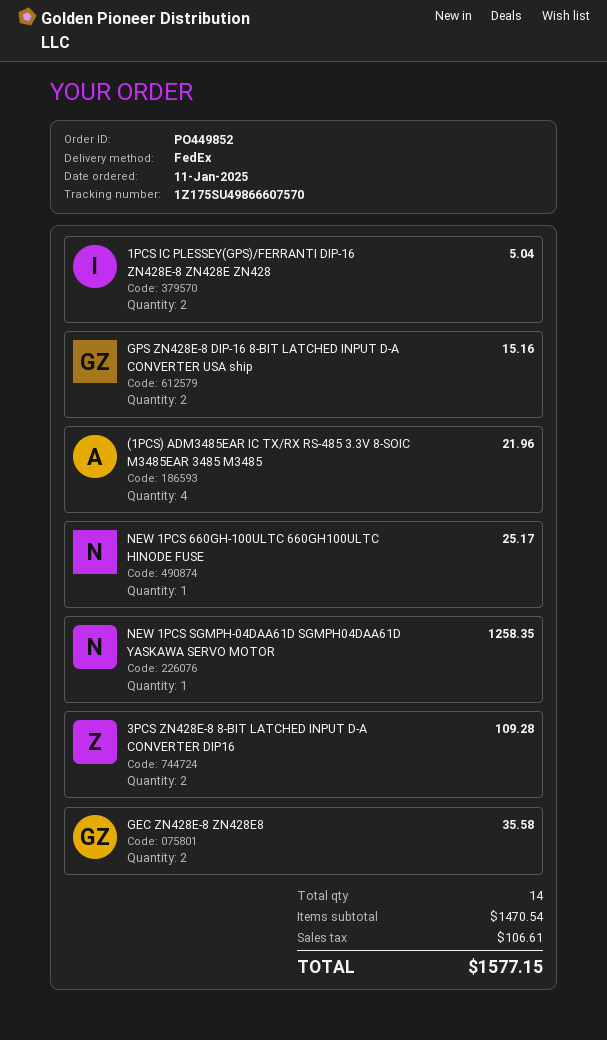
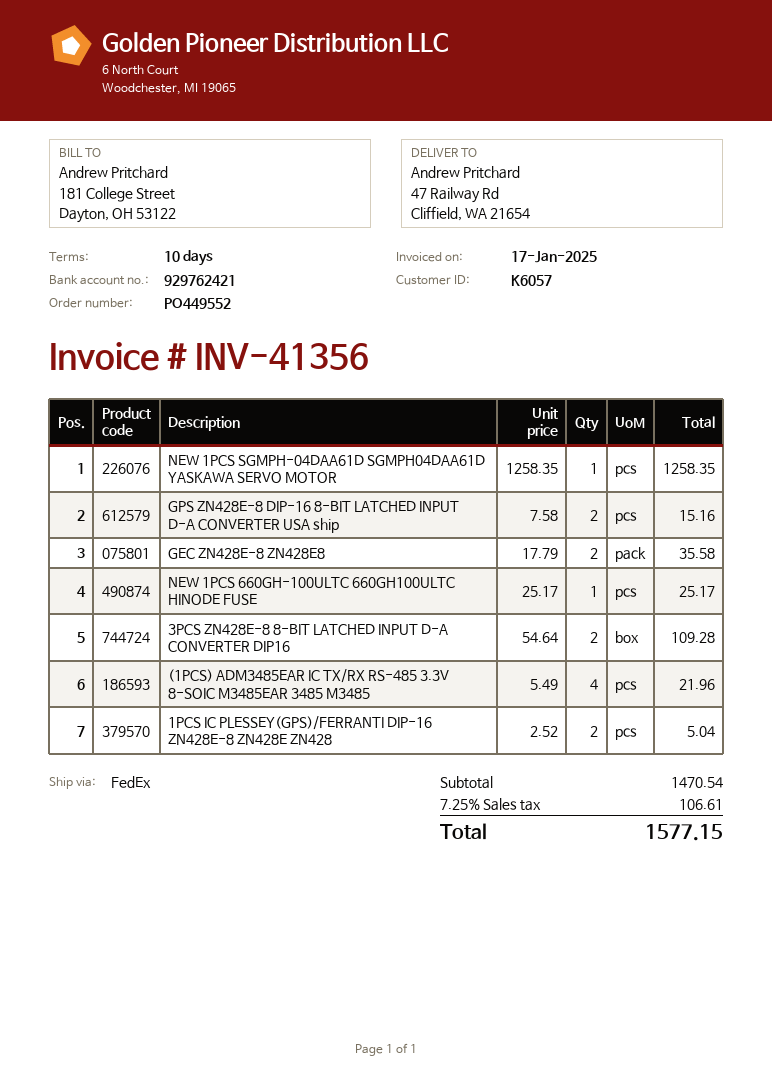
order number: PO449852 -> PO449552

